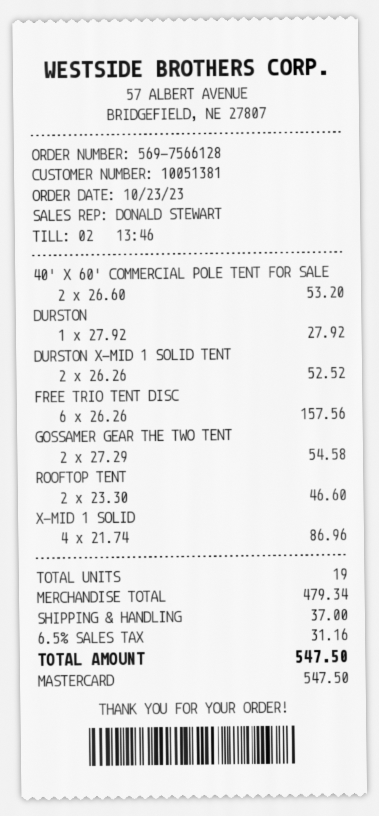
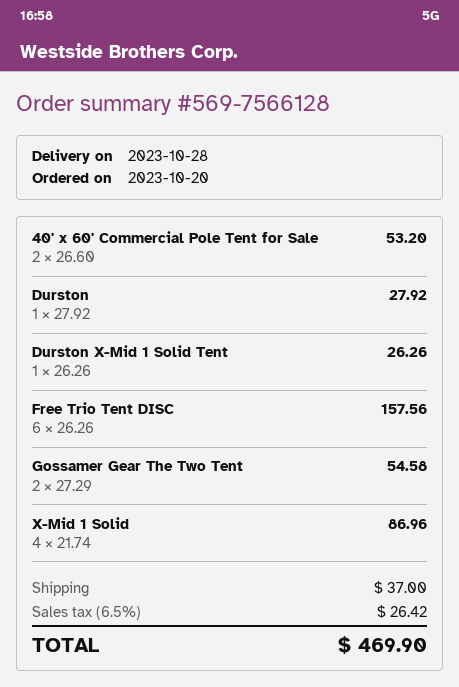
order date: 2023-10-23 -> 2023-10-20
DURSTON X-MID 1 SOLID TENT: 2 x 26.26 = 52.52 -> 1 x 26.26 = 26.26
ROOFTOP TENT: 2 x 23.30 = 46.60 -> none
tax: 6.5% = 31.16 -> 6.5% = 26.42
total: 547.50 -> 469.90

